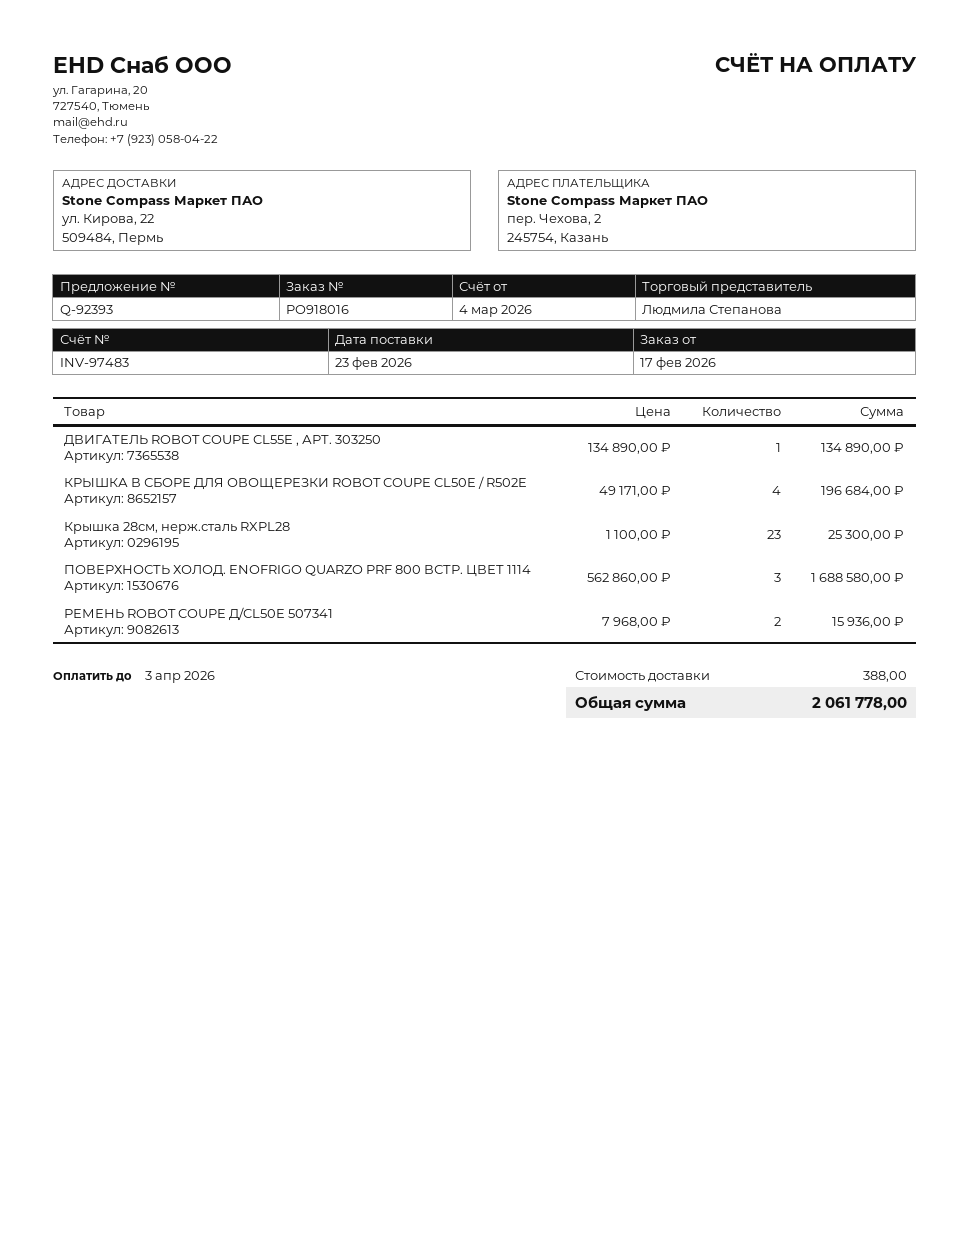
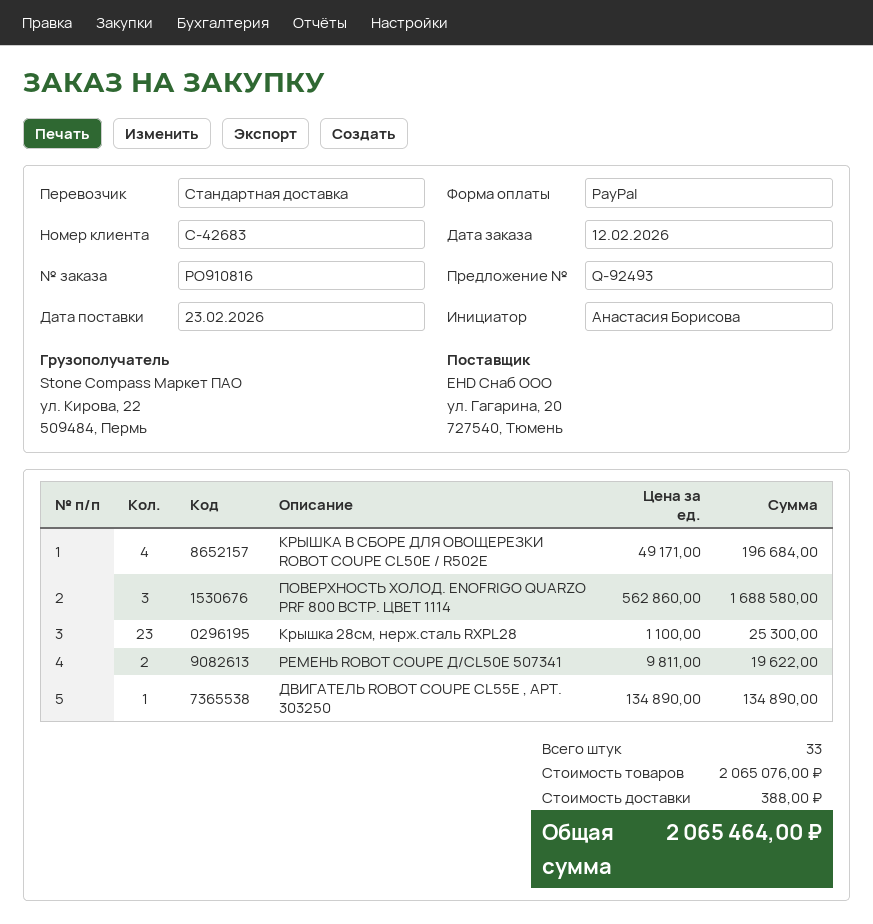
quote number: Q-92393 -> Q-92493
order number: PO918016 -> PO910816
order date: 2026-02-17 -> 2026-02-12
РЕМЕНЬ ROBOT COUPE Д/CL50E 507341: 2 x 7968.00 = 15936.00 -> 2 x 9811.00 = 19622.00
total: 2061778.00 -> 2065464.00

